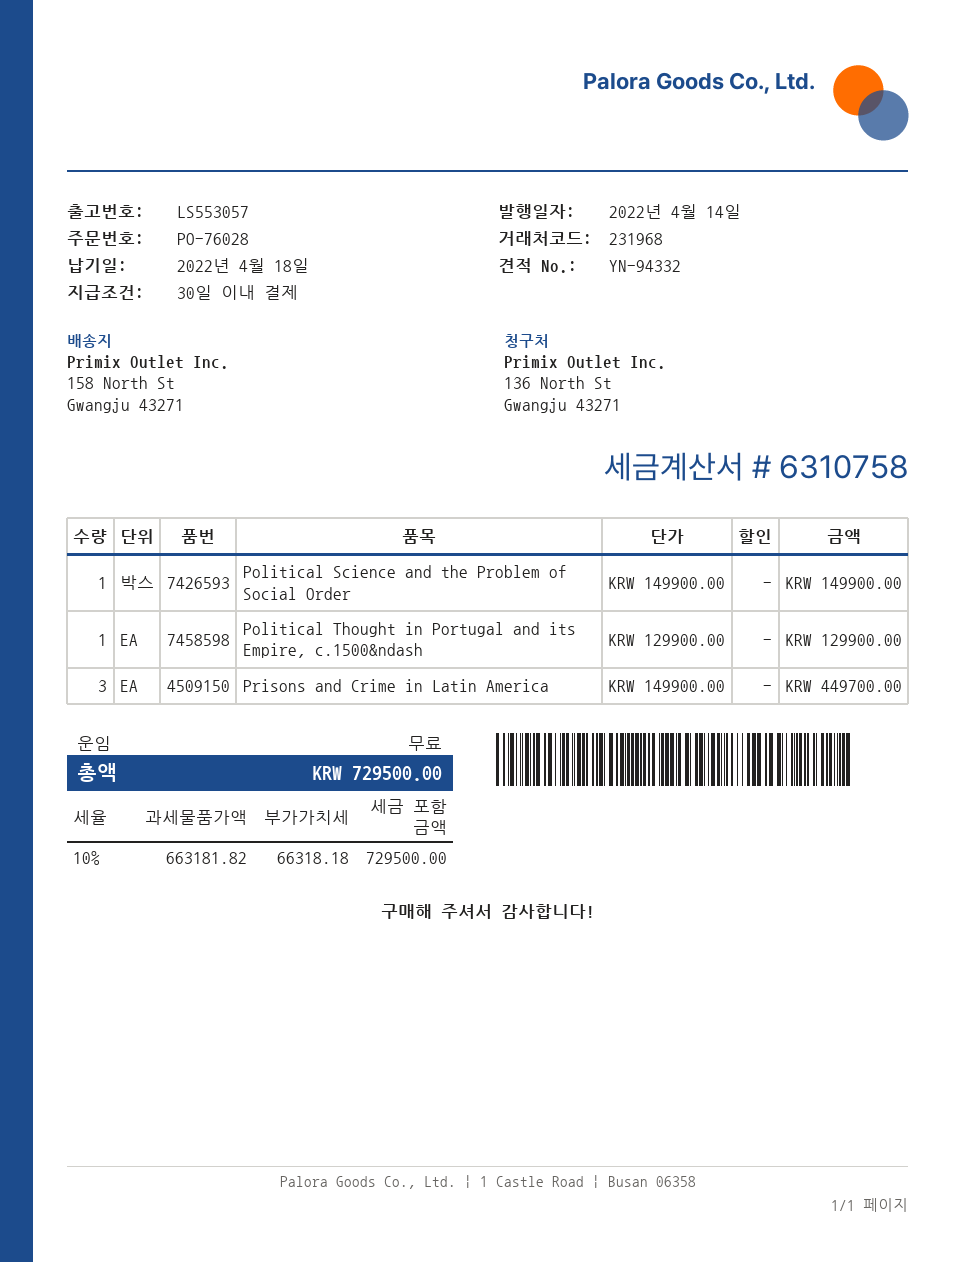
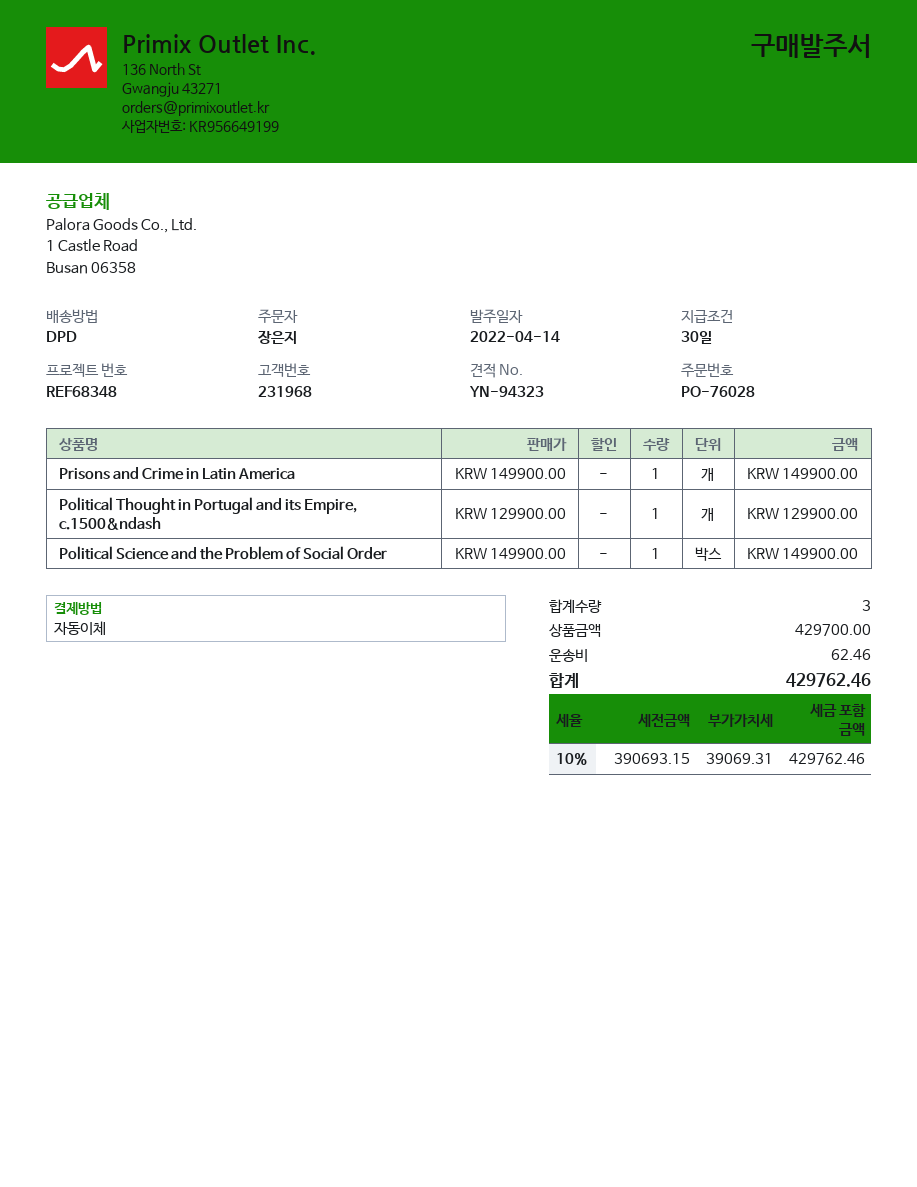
quote number: YN-94332 -> YN-94323
Prisons and Crime in Latin America: 3 x 149900.00 = 449700.00 -> 1 x 149900.00 = 149900.00
shipping: 0.00 -> 62.46
net: 663181.82 -> 390693.15
tax: 10% = 66318.18 -> 10% = 39069.31
total: 729500.00 -> 429762.46

